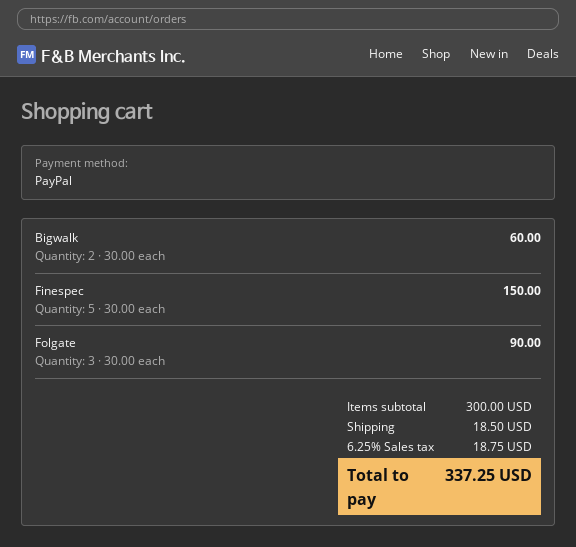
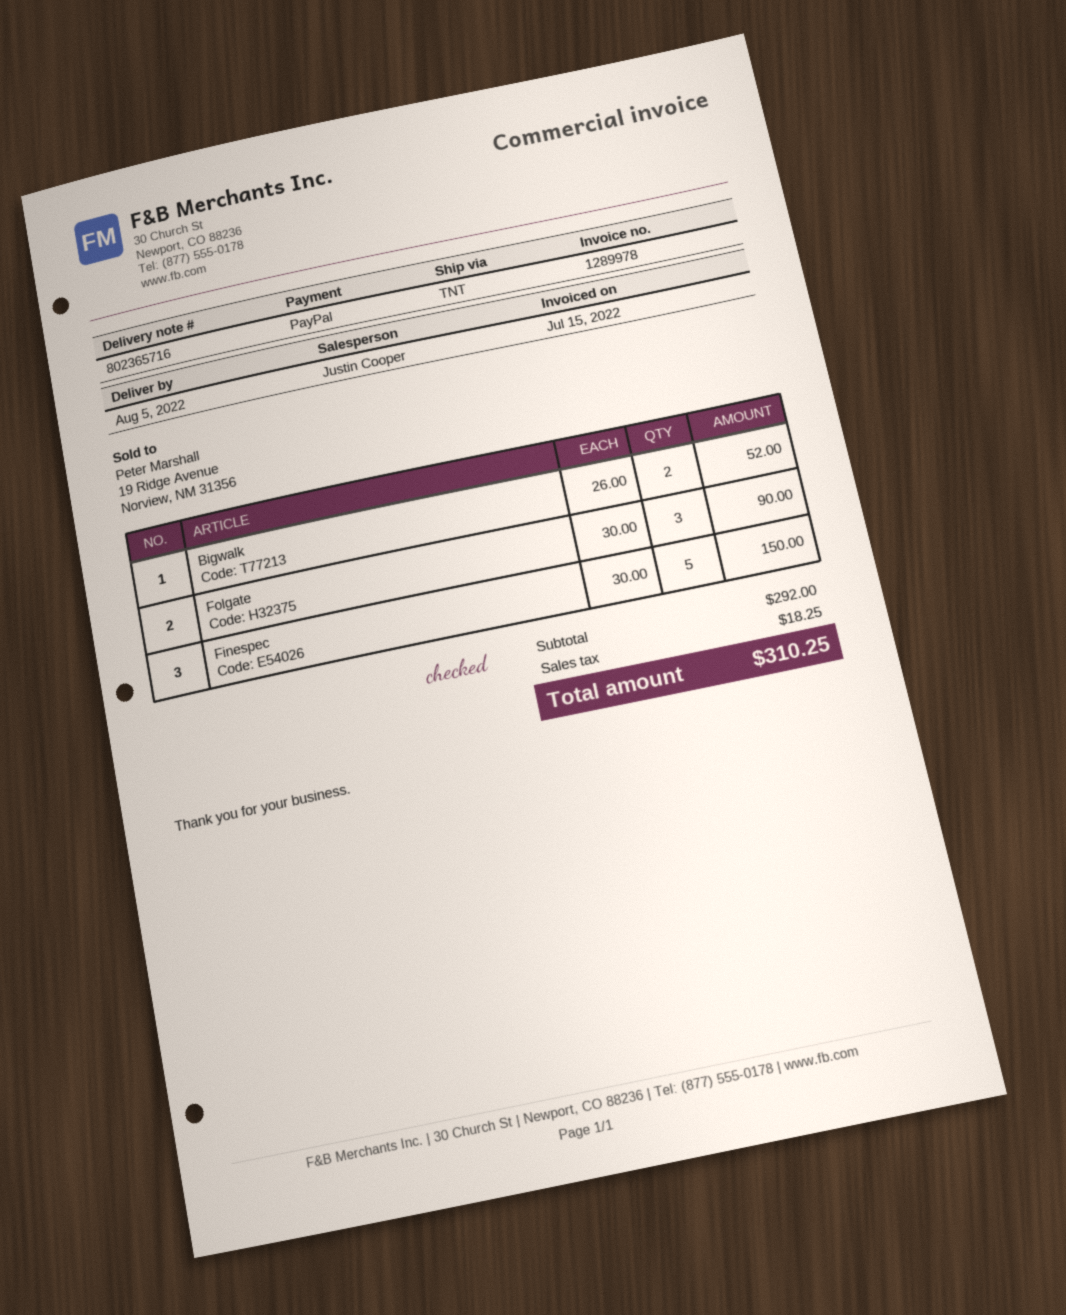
Bigwalk: 2 x 30.00 = 60.00 -> 2 x 26.00 = 52.00
subtotal: 300.00 -> 292.00
shipping: 18.50 -> none
tax: 18.75 -> 18.25
total: 337.25 -> 310.25

